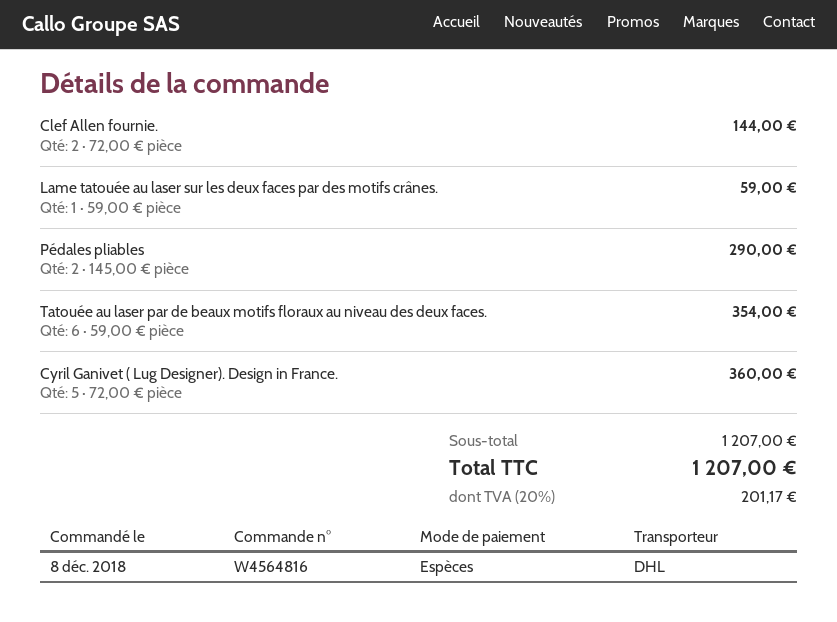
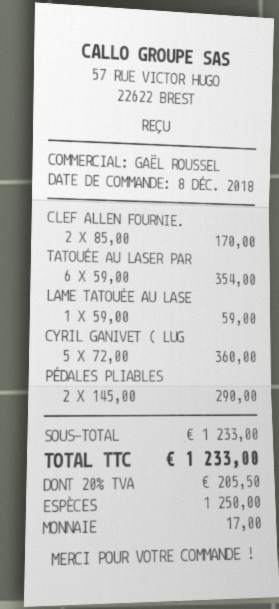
Clef Allen fournie.: 2 x 72.00 = 144.00 -> 2 x 85.00 = 170.00
subtotal: 1207.00 -> 1233.00
tax: 20% = 201.17 -> 20% = 205.50
total: 1207.00 -> 1233.00

